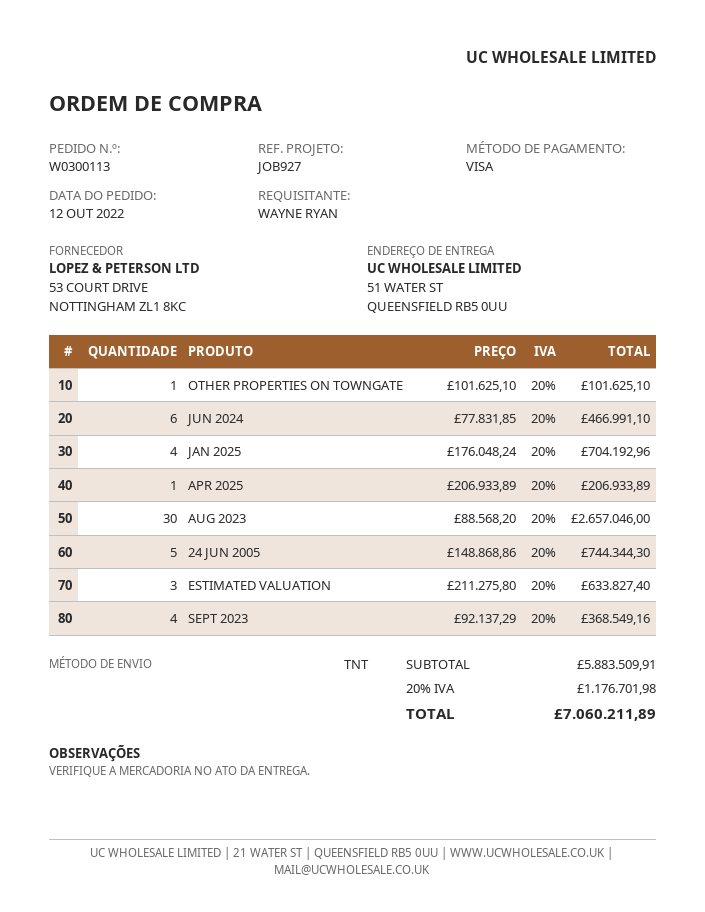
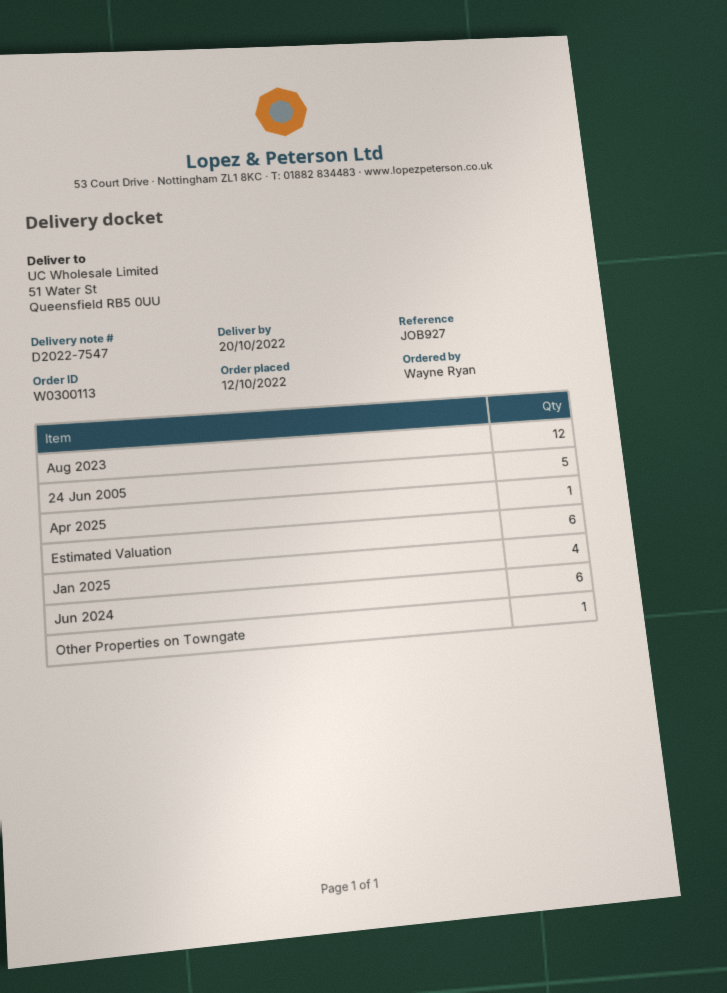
AUG 2023: 30 -> 12
ESTIMATED VALUATION: 3 -> 6
SEPT 2023: 4 -> none

